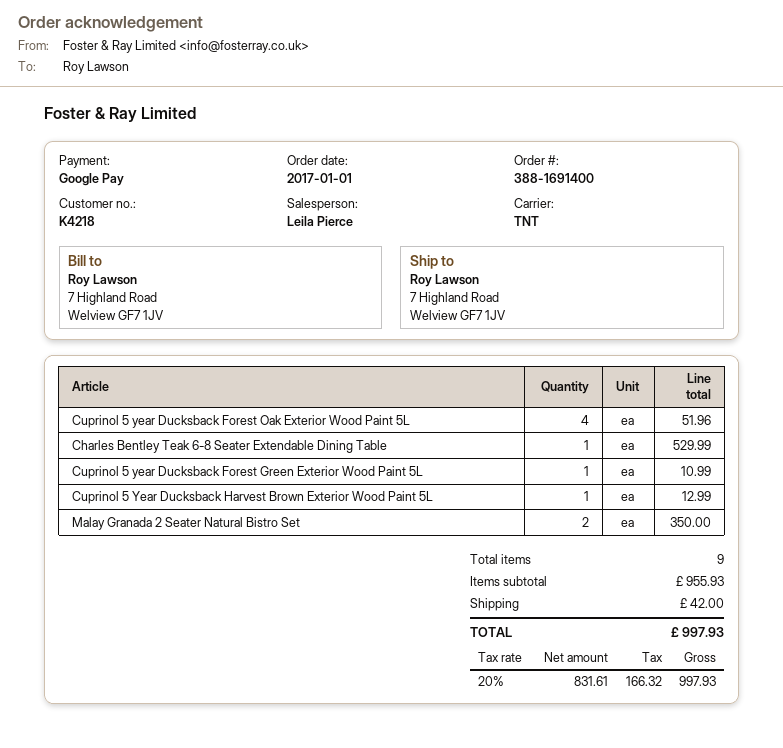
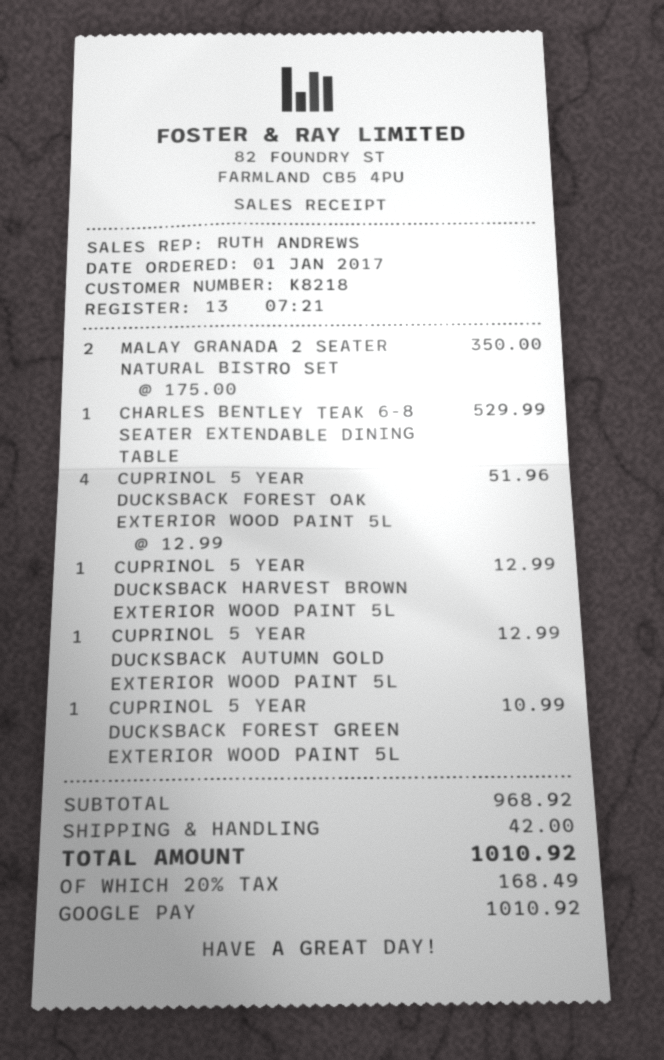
customer number: K4218 -> K8218
sales rep: Leila Pierce -> RUTH ANDREWS
CUPRINOL 5 YEAR DUCKSBACK AUTUMN GOLD EXTERIOR WOOD PAINT 5L: none -> 1 for 12.99
subtotal: 955.93 -> 968.92
tax: 20% = 166.32 -> 20% = 168.49
total: 997.93 -> 1010.92

